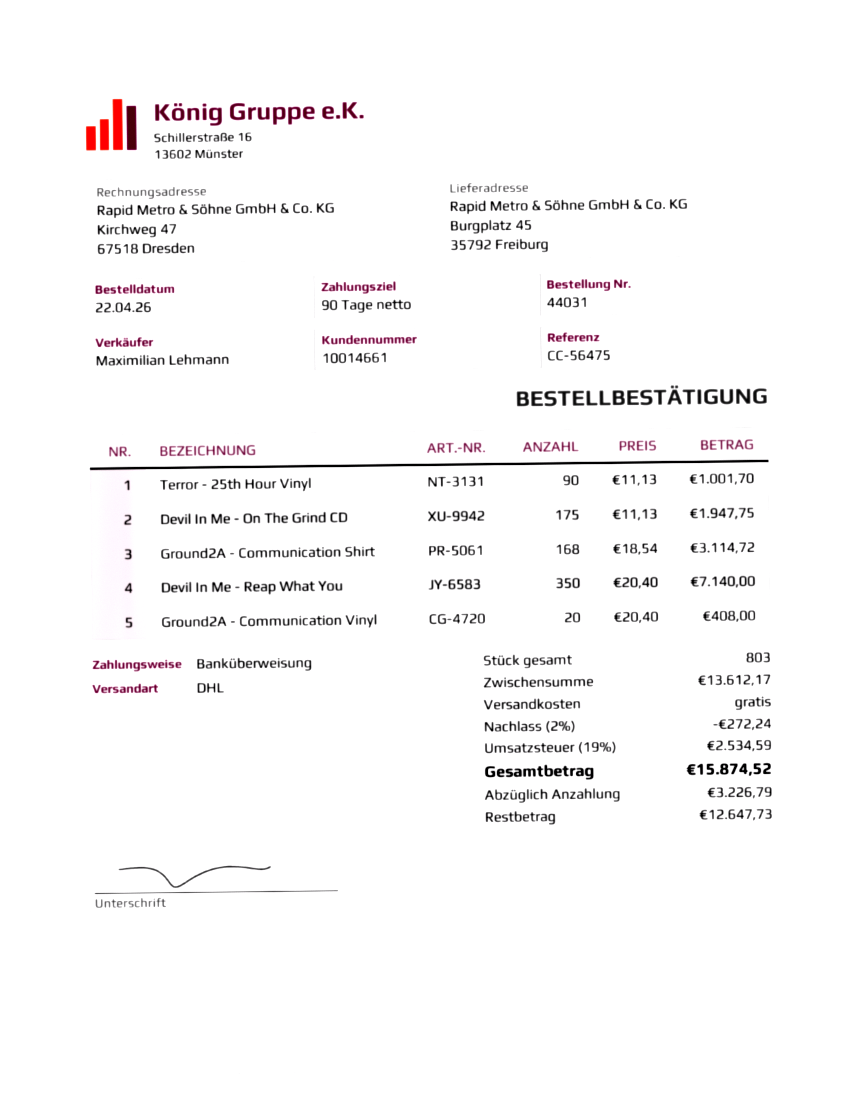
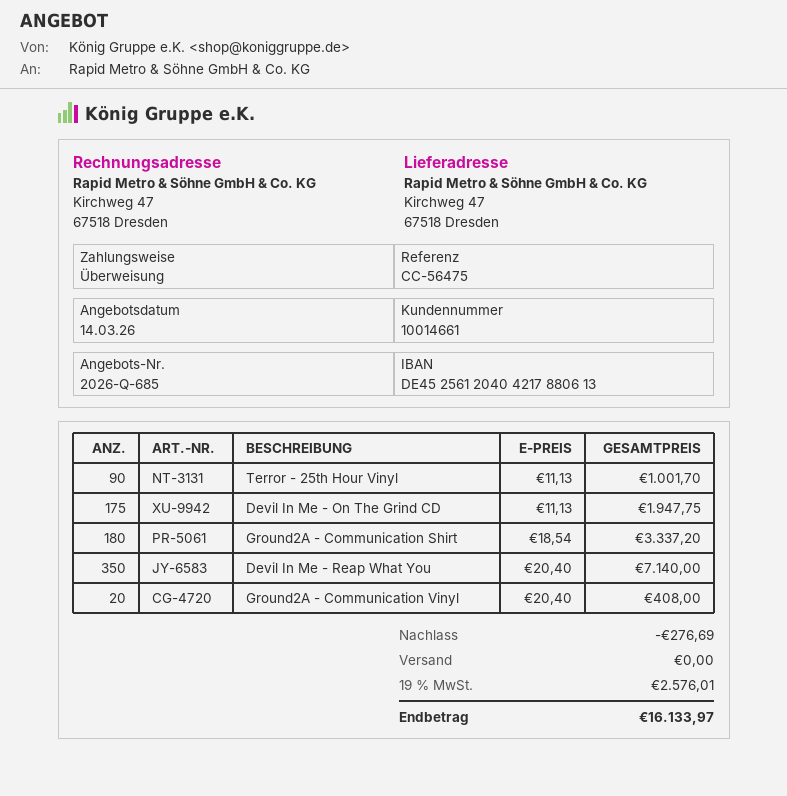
ship to: Burgplatz 45, 35792 Freiburg -> Kirchweg 47, 67518 Dresden
Ground2A - Communication Shirt: 168 x 18.54 = 3114.72 -> 180 x 18.54 = 3337.20
discount: 272.24 -> 276.69
tax: 19% = 2534.59 -> 19% = 2576.01
total: 15874.52 -> 16133.97

